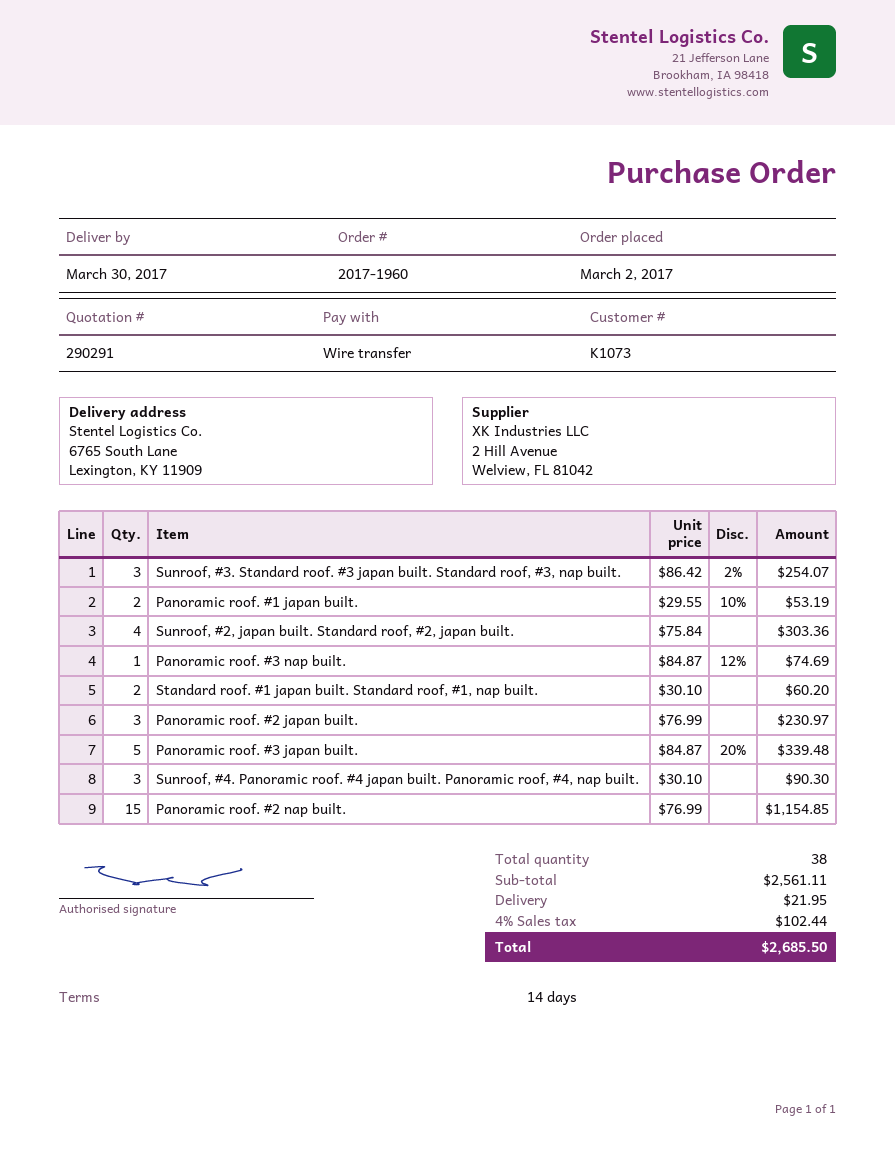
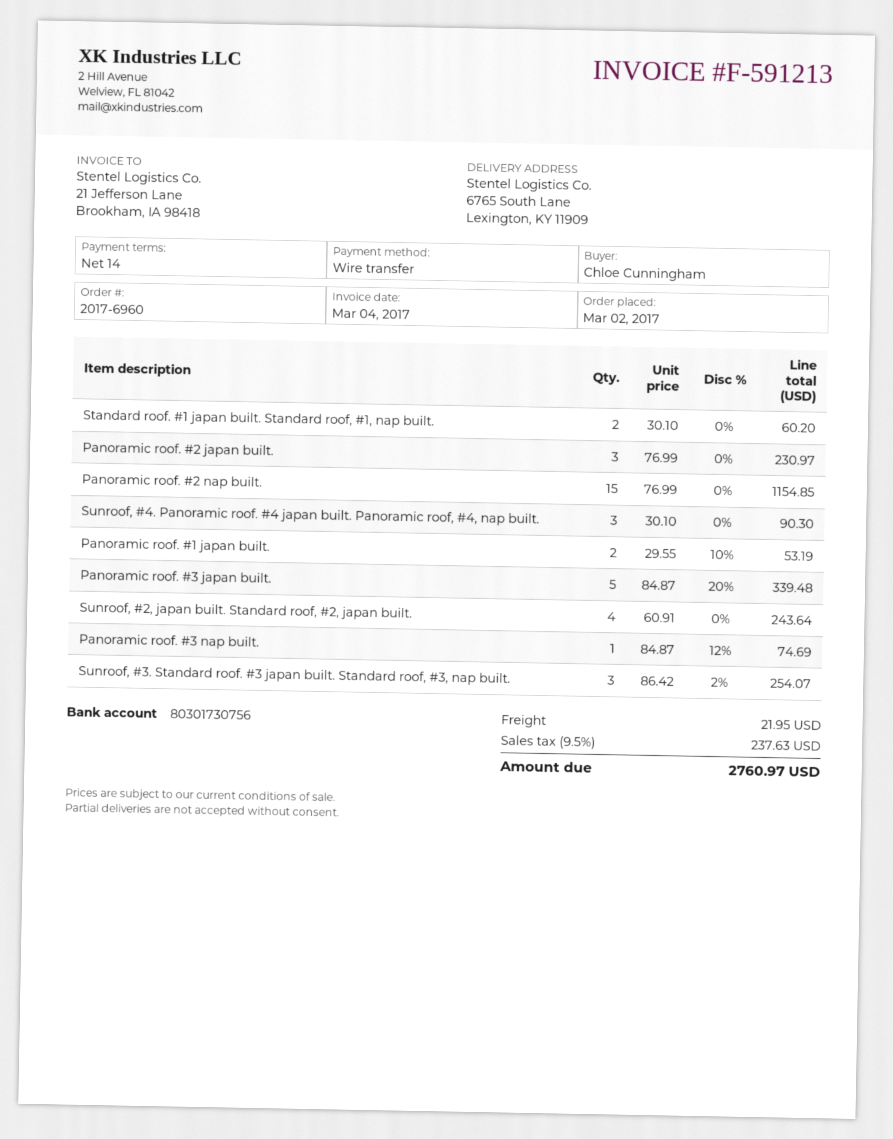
order number: 2017-1960 -> 2017-6960
Sunroof, #2, japan built. Standard roof, #2, japan built.: 4 x 75.84 = 303.36 -> 4 x 60.91 = 243.64
tax: 4% = 102.44 -> 9.5% = 237.63
total: 2685.50 -> 2760.97

